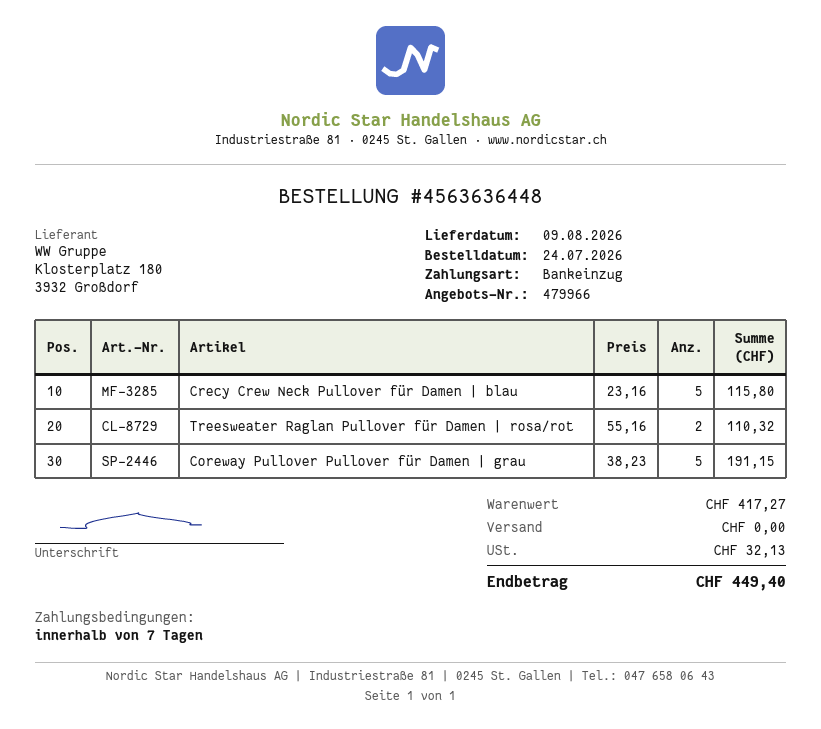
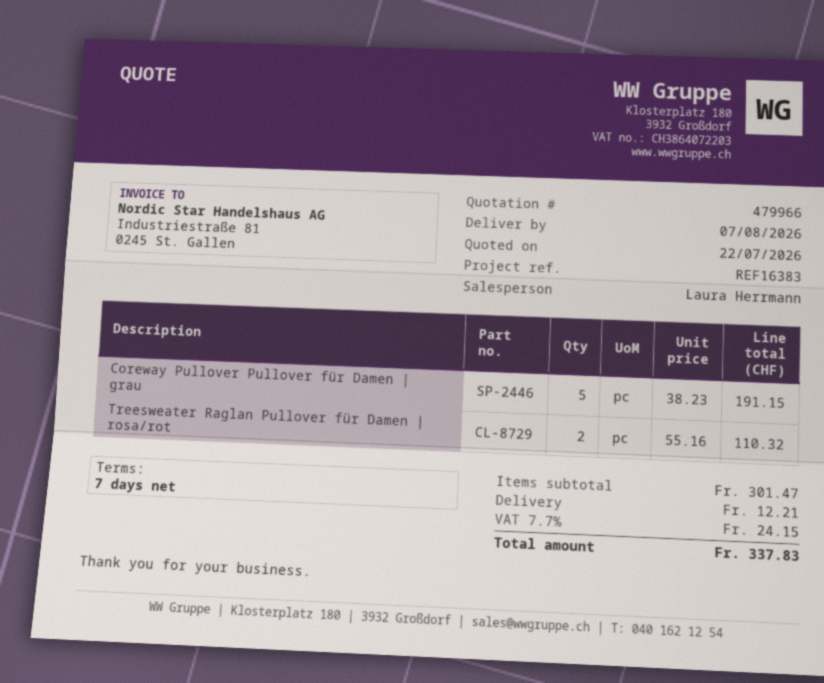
delivery date: 2026-08-09 -> 2026-08-07
Crecy Crew Neck Pullover für Damen | blau: 5 x 23.16 = 115.80 -> none
subtotal: 417.27 -> 301.47
shipping: 0.00 -> 12.21
tax: 32.13 -> 24.15
total: 449.40 -> 337.83

